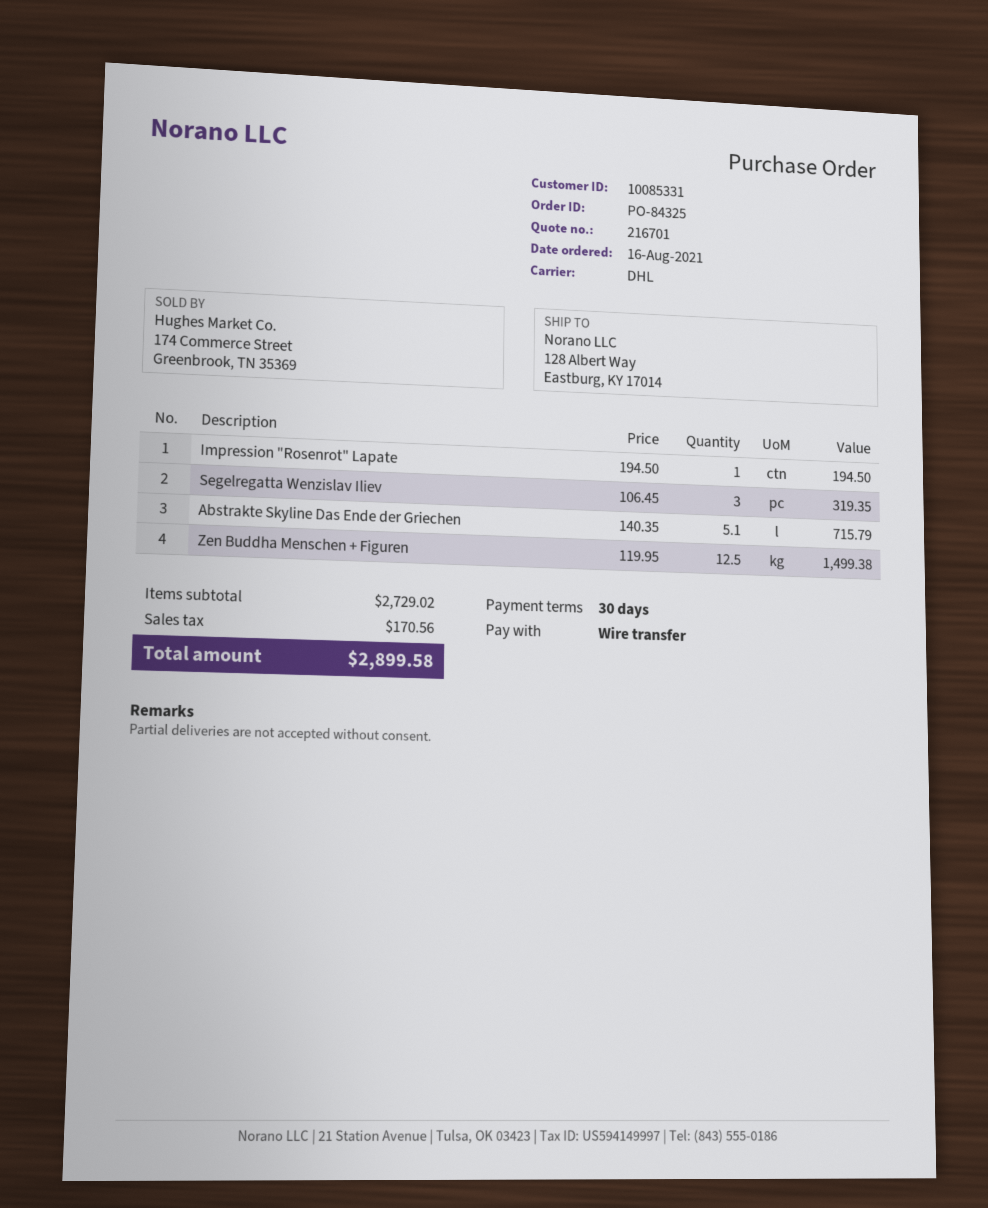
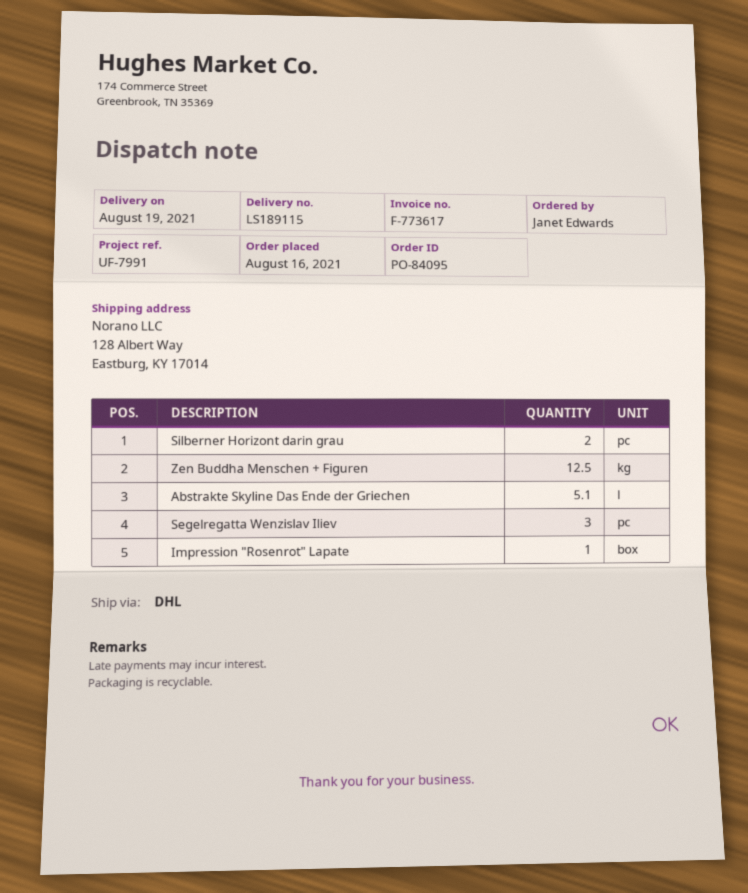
order number: PO-84325 -> PO-84095
Silberner Horizont darin grau: none -> 2

